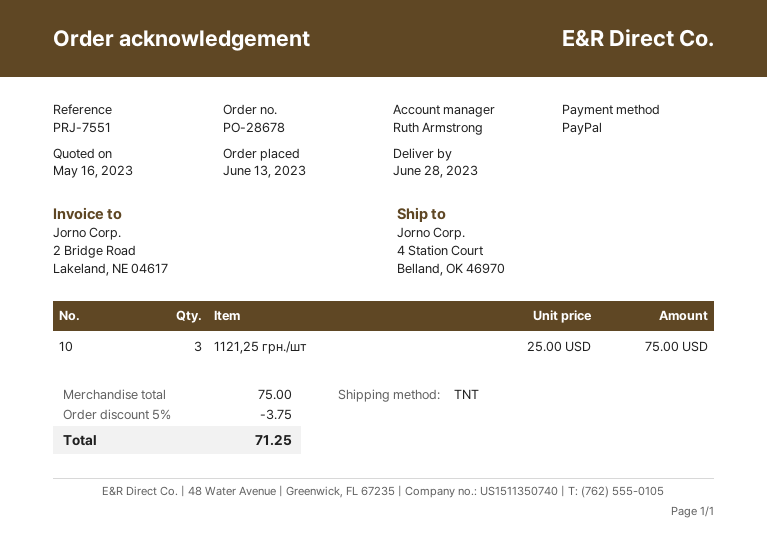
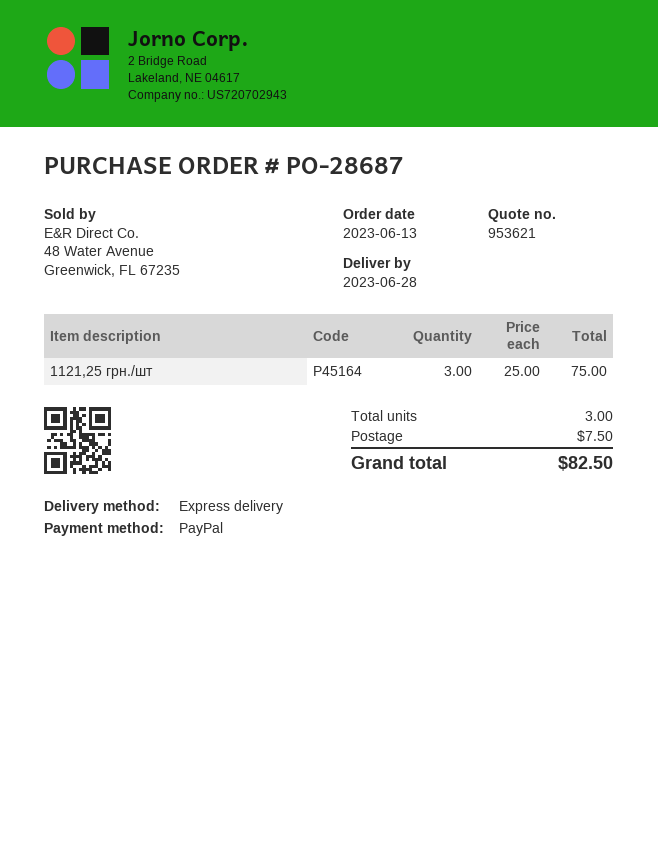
order number: PO-28678 -> PO-28687
shipping method: TNT -> express
discount: 5% = 3.75 -> none
shipping: none -> 7.50
total: 71.25 -> 82.50

